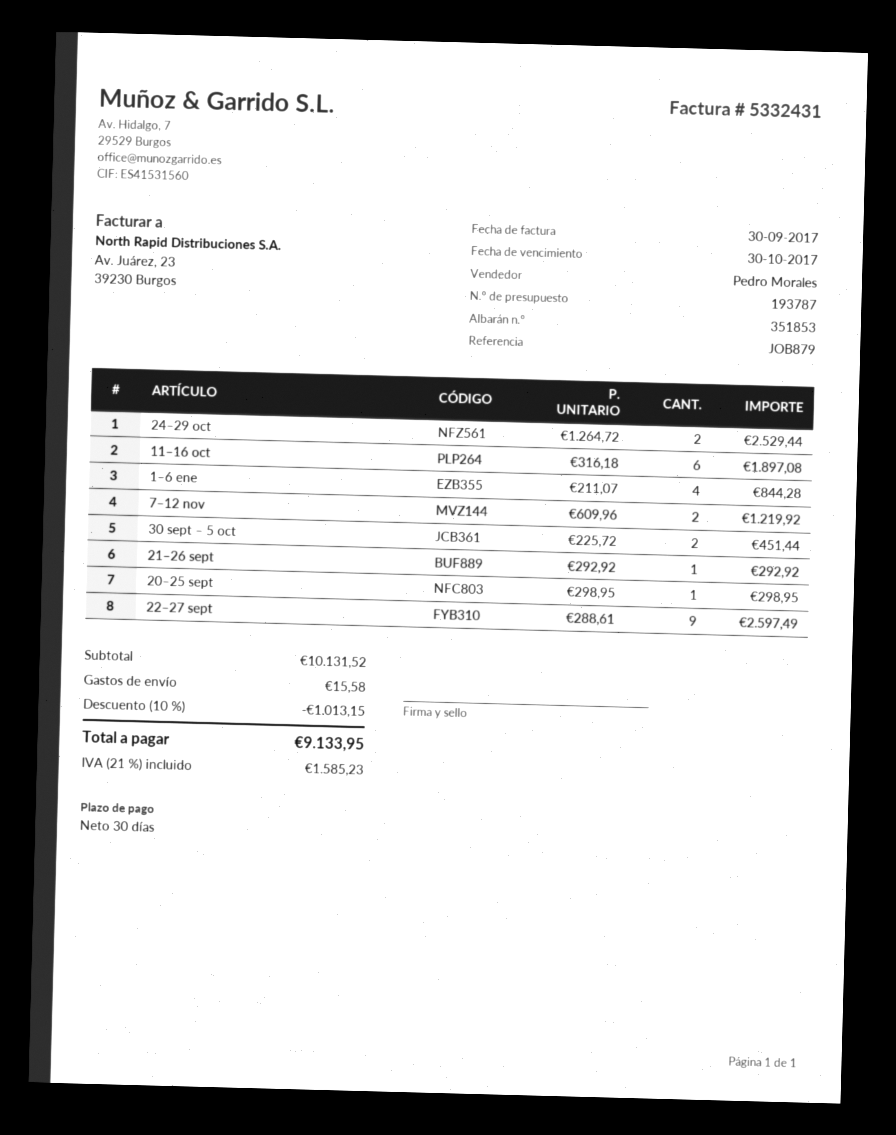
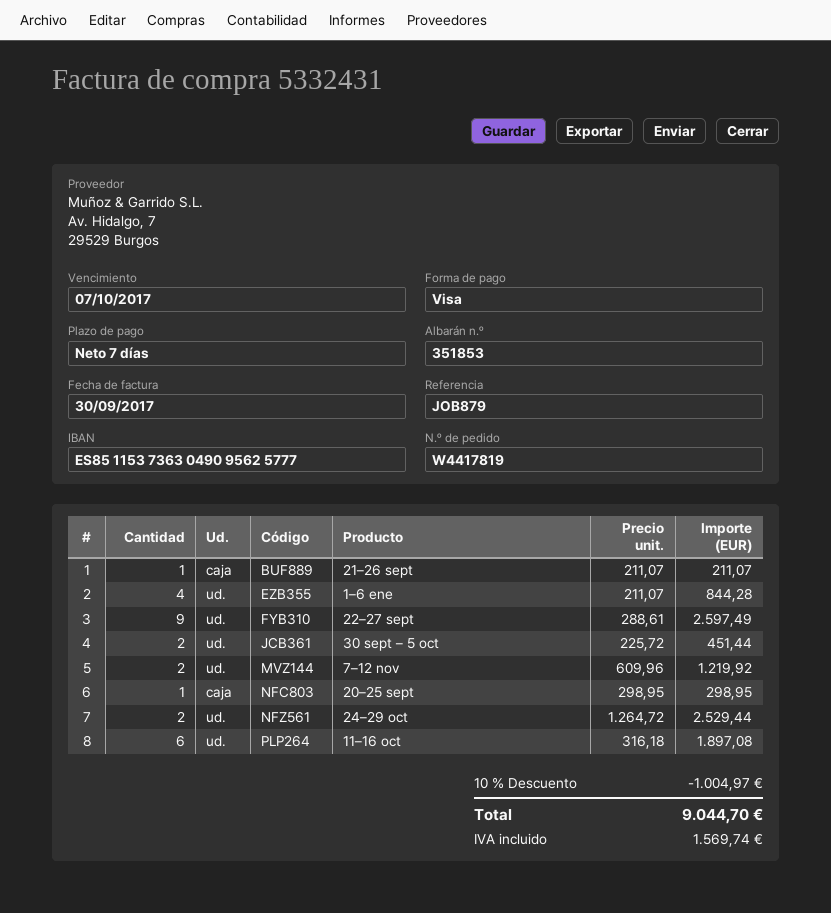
payment terms: 30 days -> 7 days
due date: 2017-10-30 -> 2017-10-07
21–26 sept: 1 x 292.92 = 292.92 -> 1 x 211.07 = 211.07
discount: 10% = 1013.15 -> 10% = 1004.97
shipping: 15.58 -> none
tax: 1585.23 -> 1569.74
total: 9133.95 -> 9044.70

